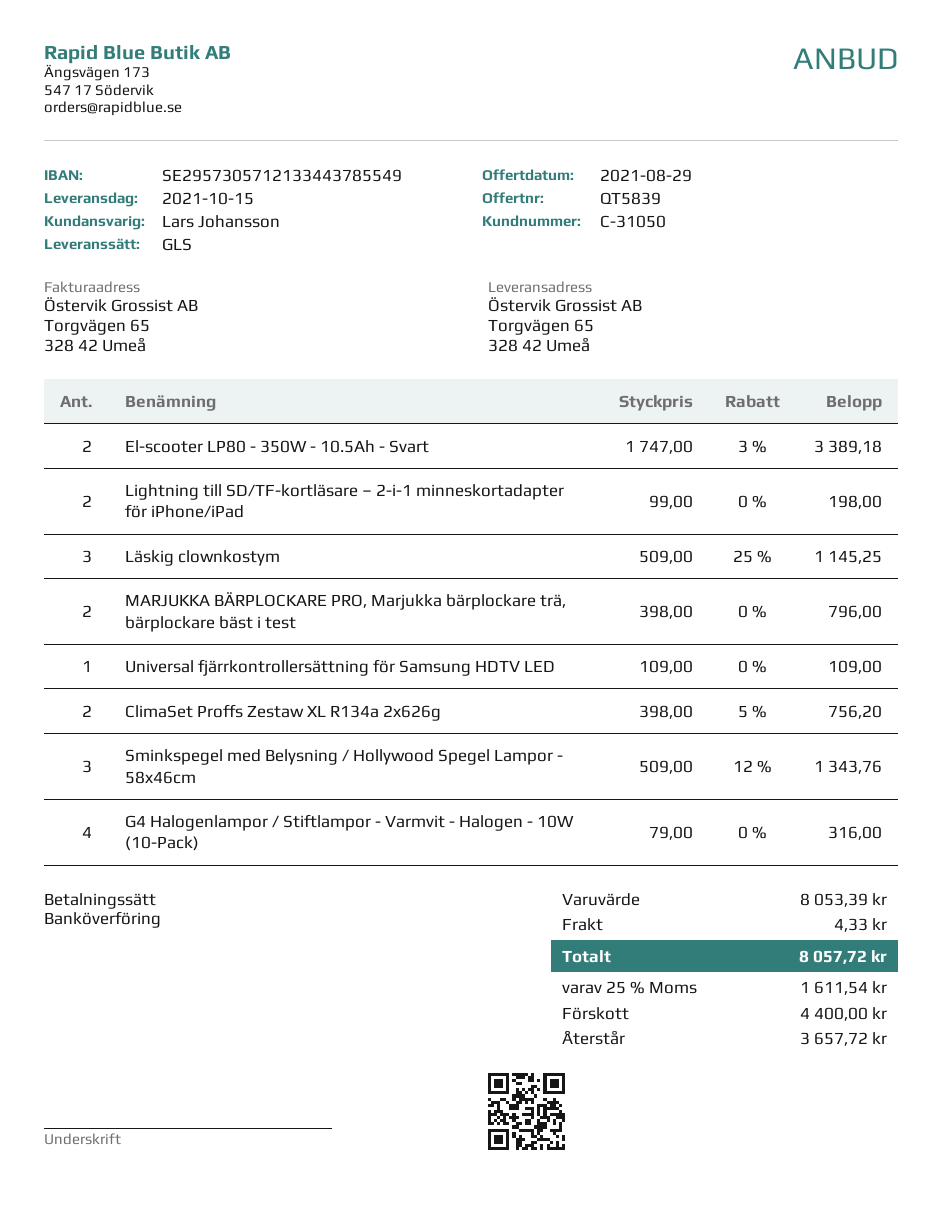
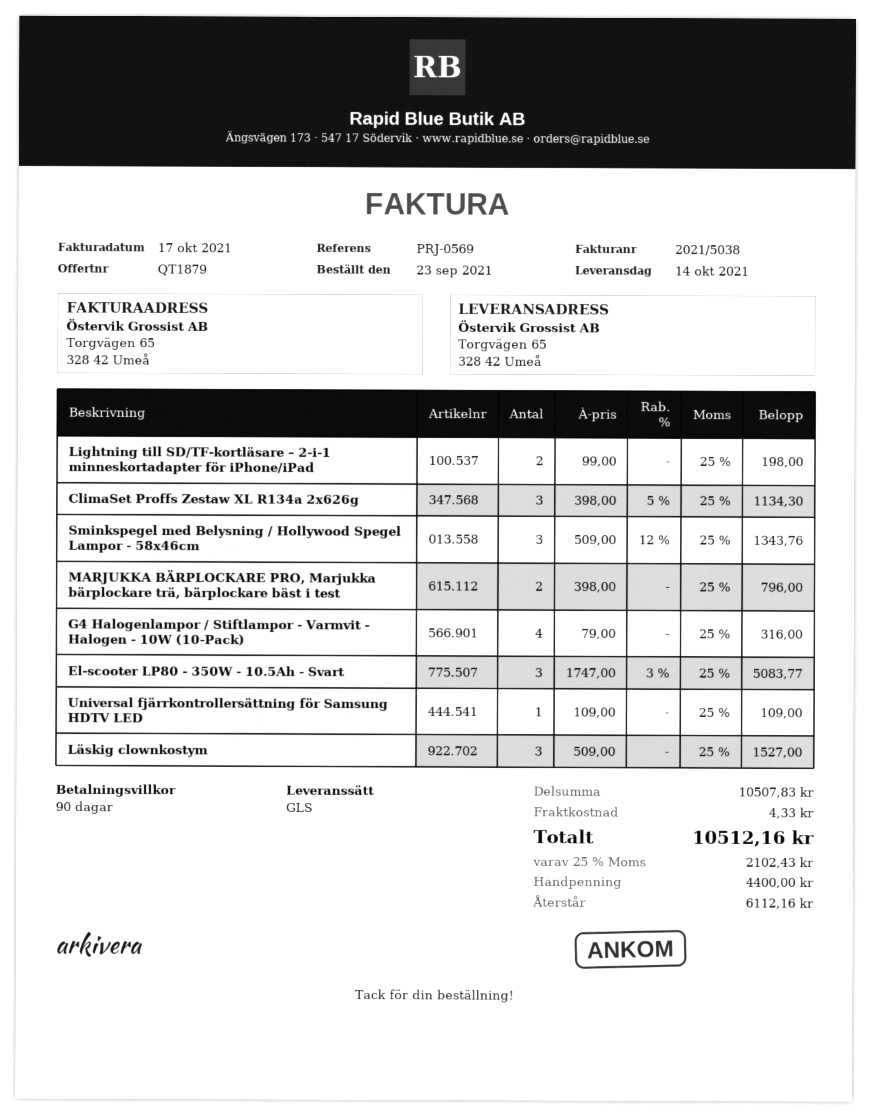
quote number: QT5839 -> QT1879
delivery date: 2021-10-15 -> 2021-10-14
El-scooter LP80 - 350W - 10.5Ah - Svart: 2 x 1747.00 - 3% = 3389.18 -> 3 x 1747.00 - 3% = 5083.77
Läskig clownkostym: 3 x 509.00 - 25% = 1145.25 -> 3 x 509.00 = 1527.00
ClimaSet Proffs Zestaw XL R134a 2x626g: 2 x 398.00 - 5% = 756.20 -> 3 x 398.00 - 5% = 1134.30
subtotal: 8053.39 -> 10507.83
tax: 25% = 1611.54 -> 25% = 2102.43
total: 8057.72 -> 10512.16
balance: 3657.72 -> 6112.16

